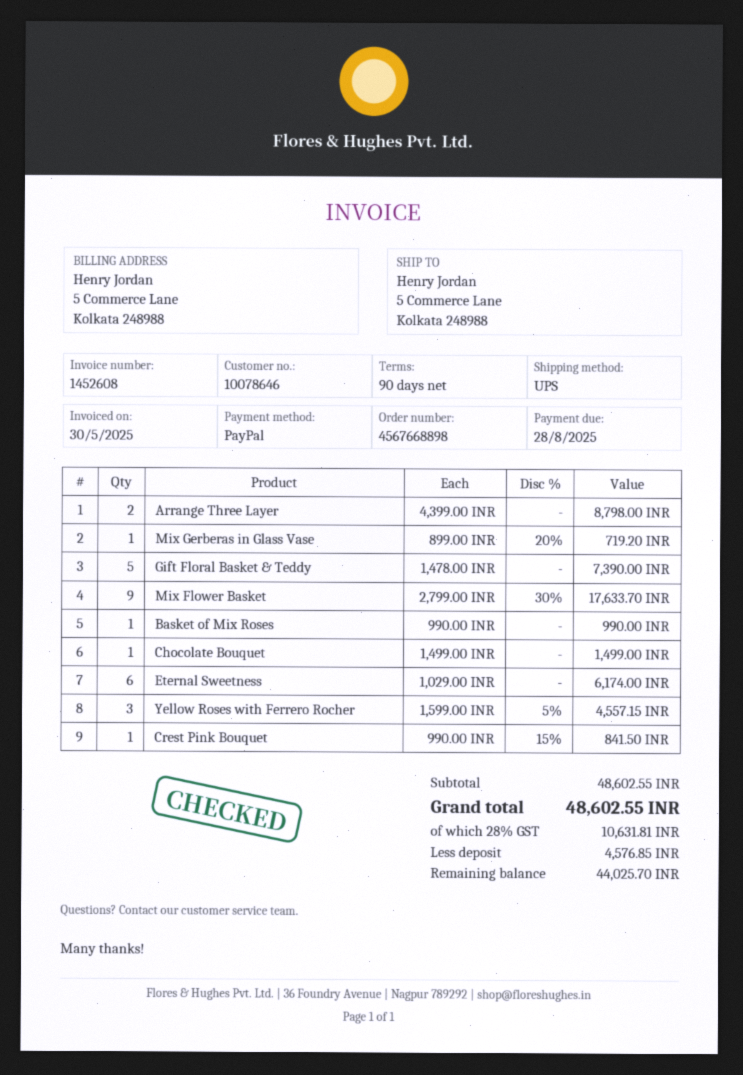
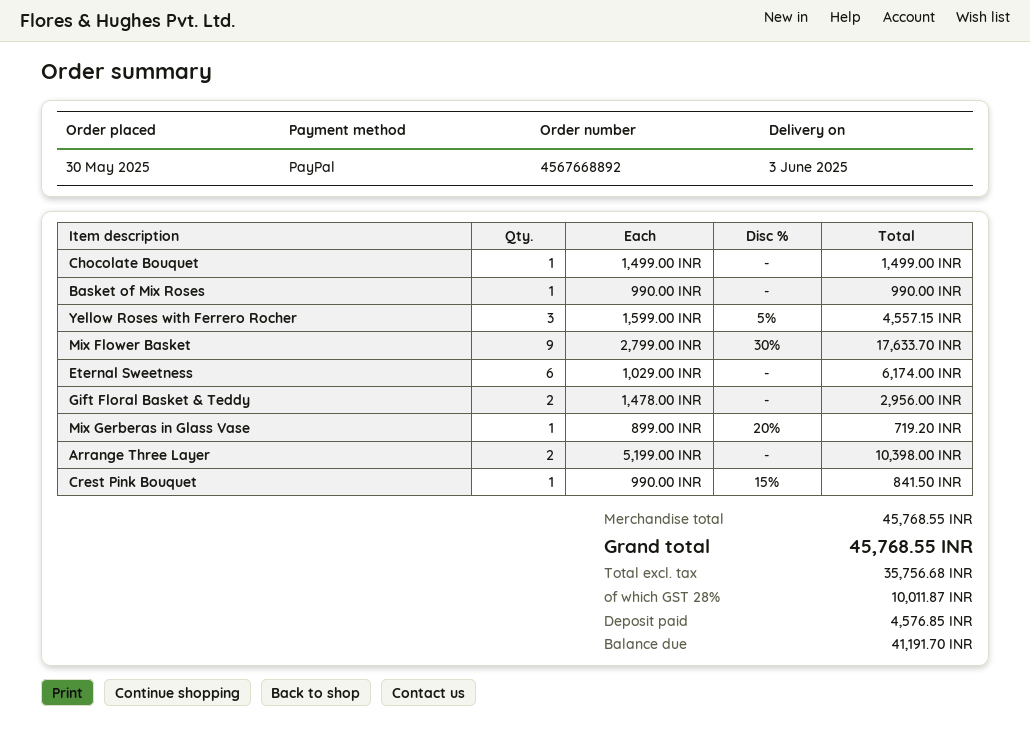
order number: 4567668898 -> 4567668892
Arrange Three Layer: 2 x 4399.00 = 8798.00 -> 2 x 5199.00 = 10398.00
Gift Floral Basket & Teddy: 5 x 1478.00 = 7390.00 -> 2 x 1478.00 = 2956.00
subtotal: 48602.55 -> 45768.55
tax: 28% = 10631.81 -> 28% = 10011.87
total: 48602.55 -> 45768.55
balance: 44025.70 -> 41191.70

